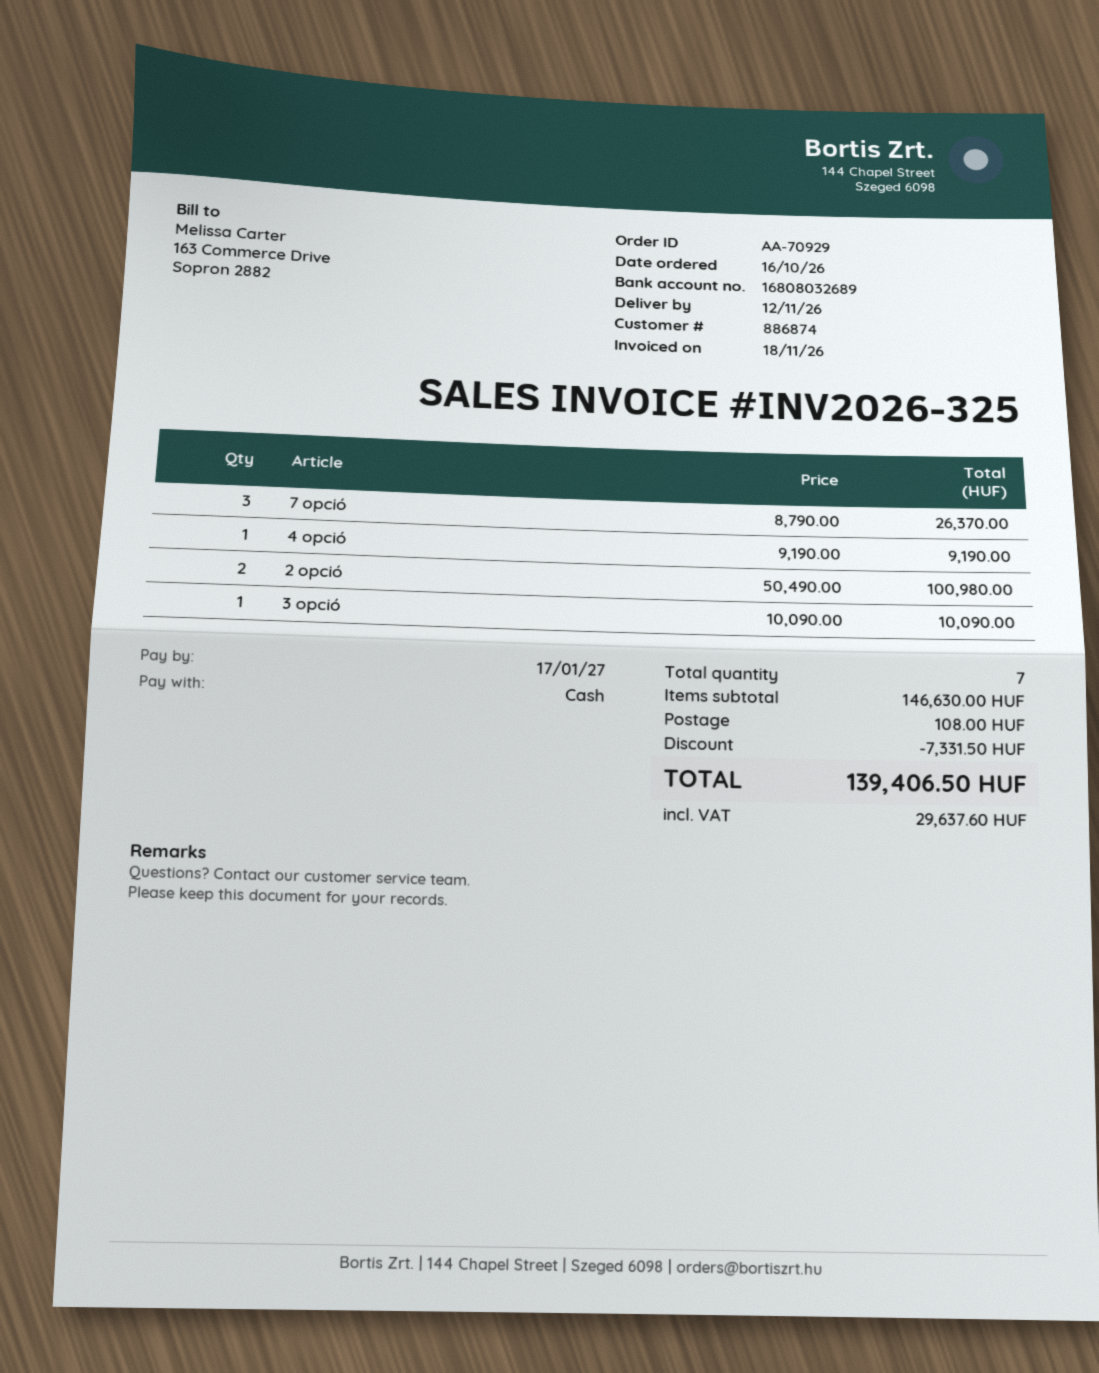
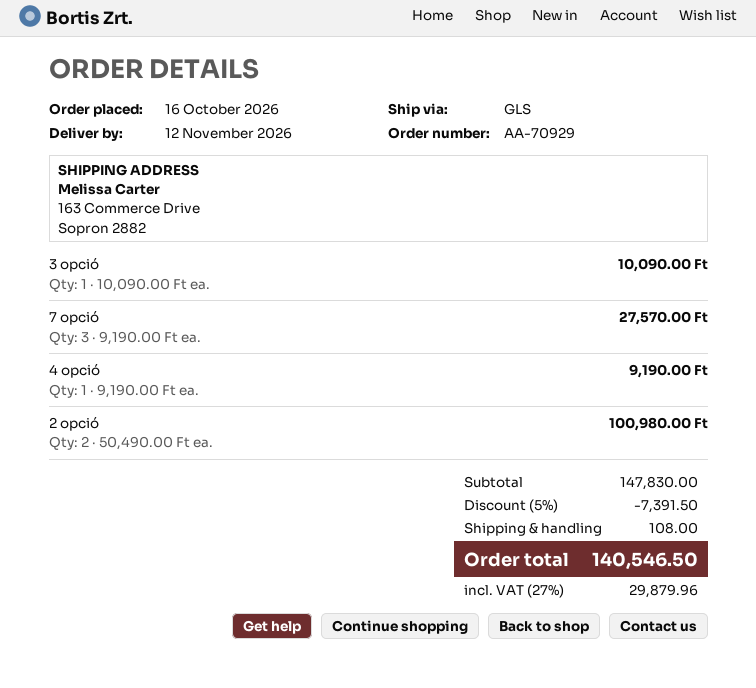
7 opció: 3 x 8790.00 = 26370.00 -> 3 x 9190.00 = 27570.00
subtotal: 146630.00 -> 147830.00
discount: 7331.50 -> 7391.50
tax: 29637.60 -> 29879.96
total: 139406.50 -> 140546.50

